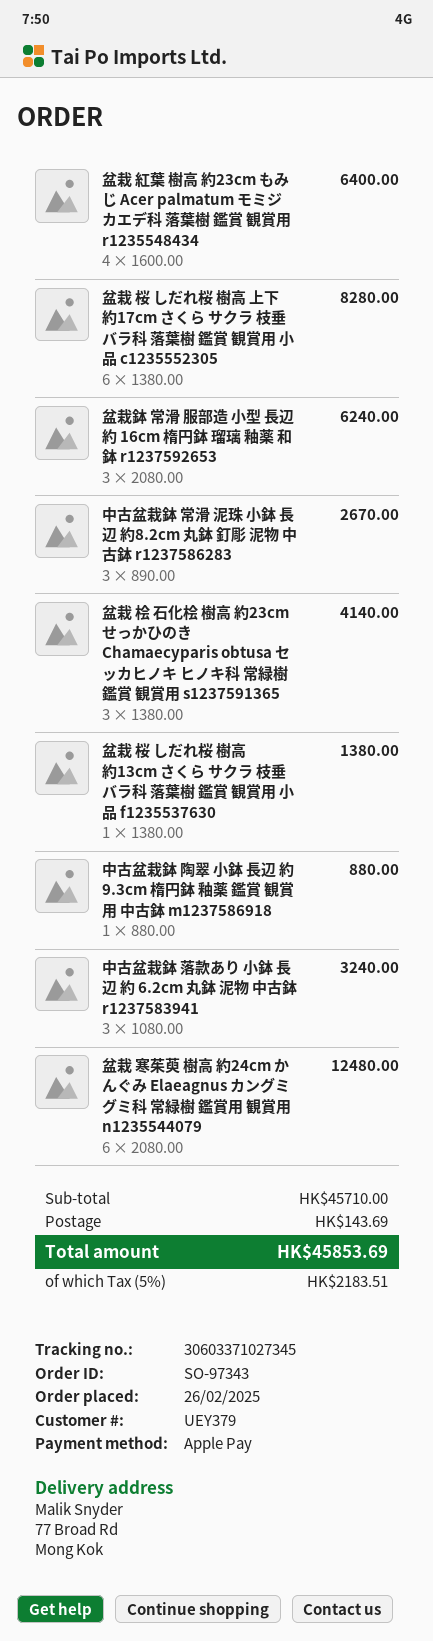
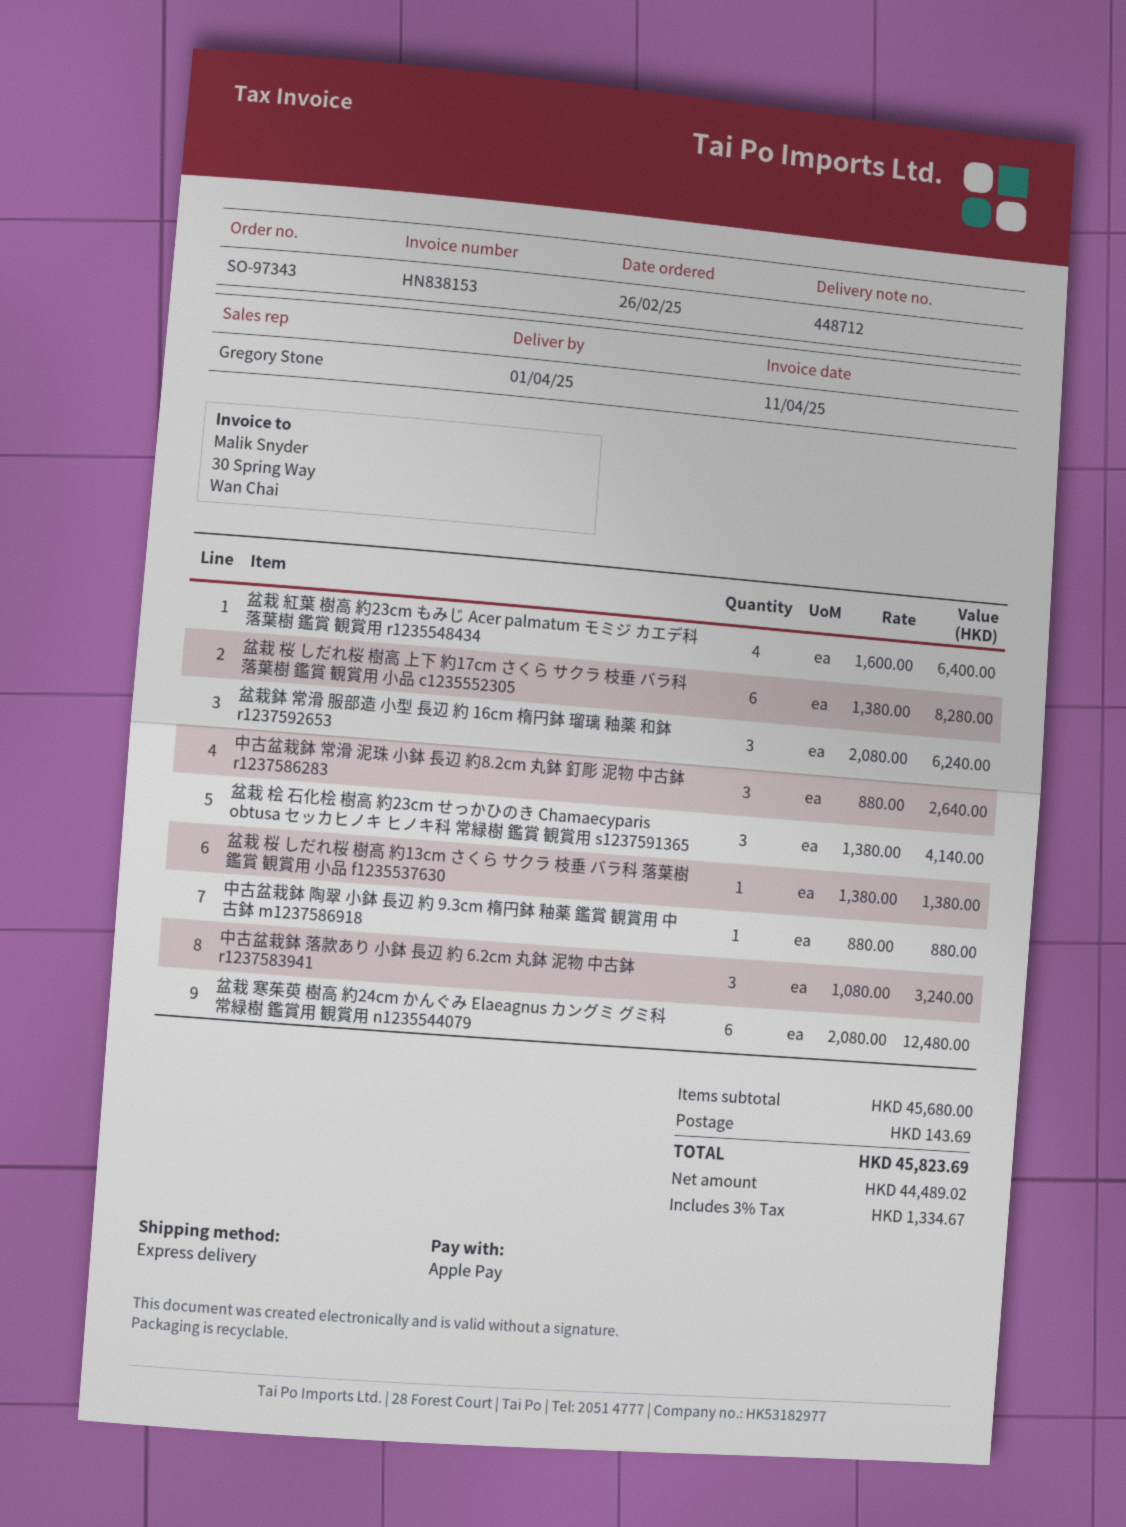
中古盆栽鉢 常滑 泥珠 小鉢 長辺 約8.2cm 丸鉢 釘彫 泥物 中古鉢 r1237586283: 3 x 890.00 = 2670.00 -> 3 x 880.00 = 2640.00
subtotal: 45710.00 -> 45680.00
tax: 5% = 2183.51 -> 3% = 1334.67
total: 45853.69 -> 45823.69

